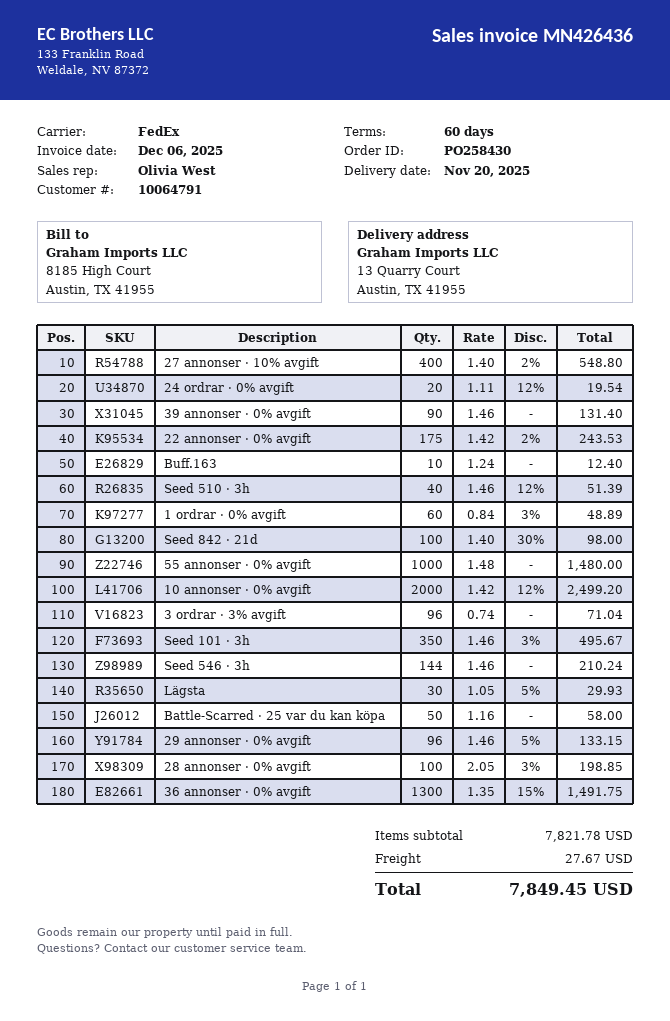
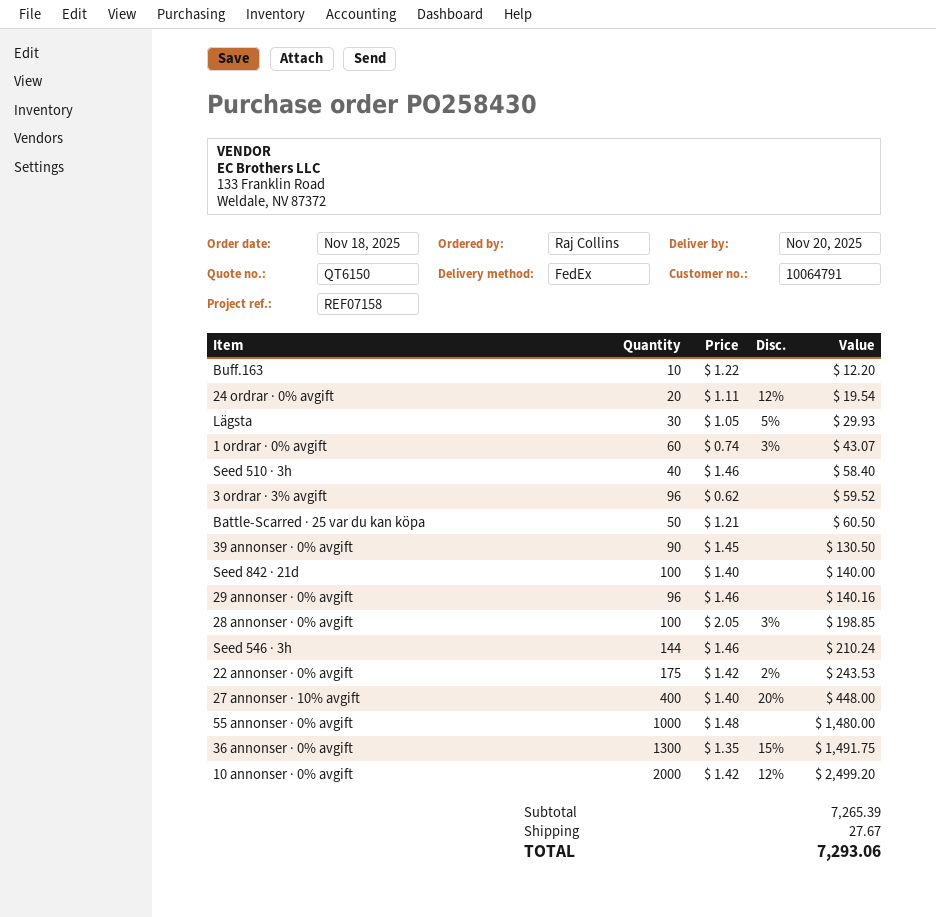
27 annonser · 10% avgift: 400 x 1.40 - 2% = 548.80 -> 400 x 1.40 - 20% = 448.00
39 annonser · 0% avgift: 90 x 1.46 = 131.40 -> 90 x 1.45 = 130.50
Buff.163: 10 x 1.24 = 12.40 -> 10 x 1.22 = 12.20
Seed 510 · 3h: 40 x 1.46 - 12% = 51.39 -> 40 x 1.46 = 58.40
1 ordrar · 0% avgift: 60 x 0.84 - 3% = 48.89 -> 60 x 0.74 - 3% = 43.07
Seed 842 · 21d: 100 x 1.40 - 30% = 98.00 -> 100 x 1.40 = 140.00
3 ordrar · 3% avgift: 96 x 0.74 = 71.04 -> 96 x 0.62 = 59.52
Seed 101 · 3h: 350 x 1.46 - 3% = 495.67 -> none
Battle-Scarred · 25 var du kan köpa: 50 x 1.16 = 58.00 -> 50 x 1.21 = 60.50
29 annonser · 0% avgift: 96 x 1.46 - 5% = 133.15 -> 96 x 1.46 = 140.16
subtotal: 7821.78 -> 7265.39
total: 7849.45 -> 7293.06

